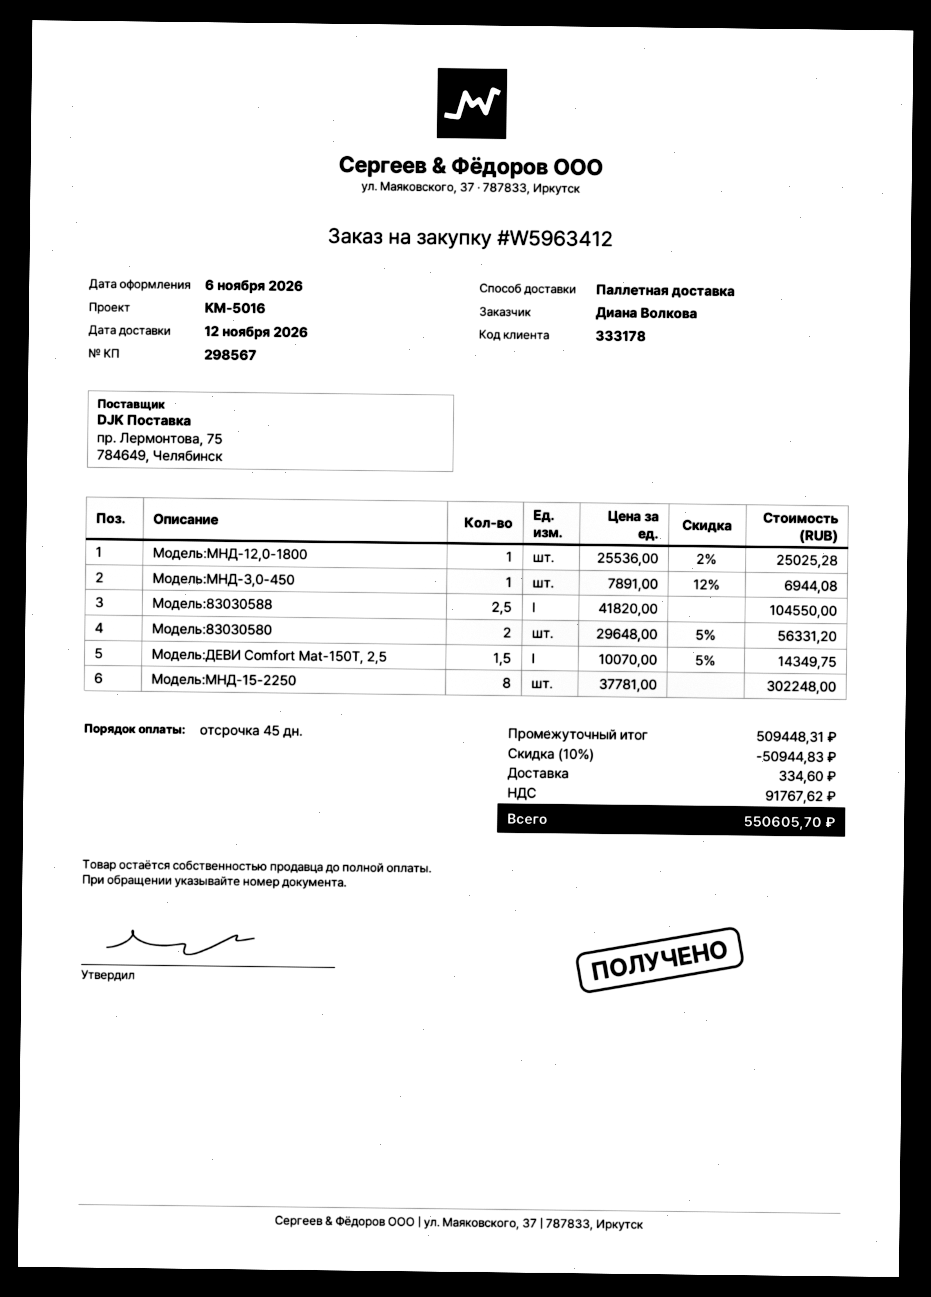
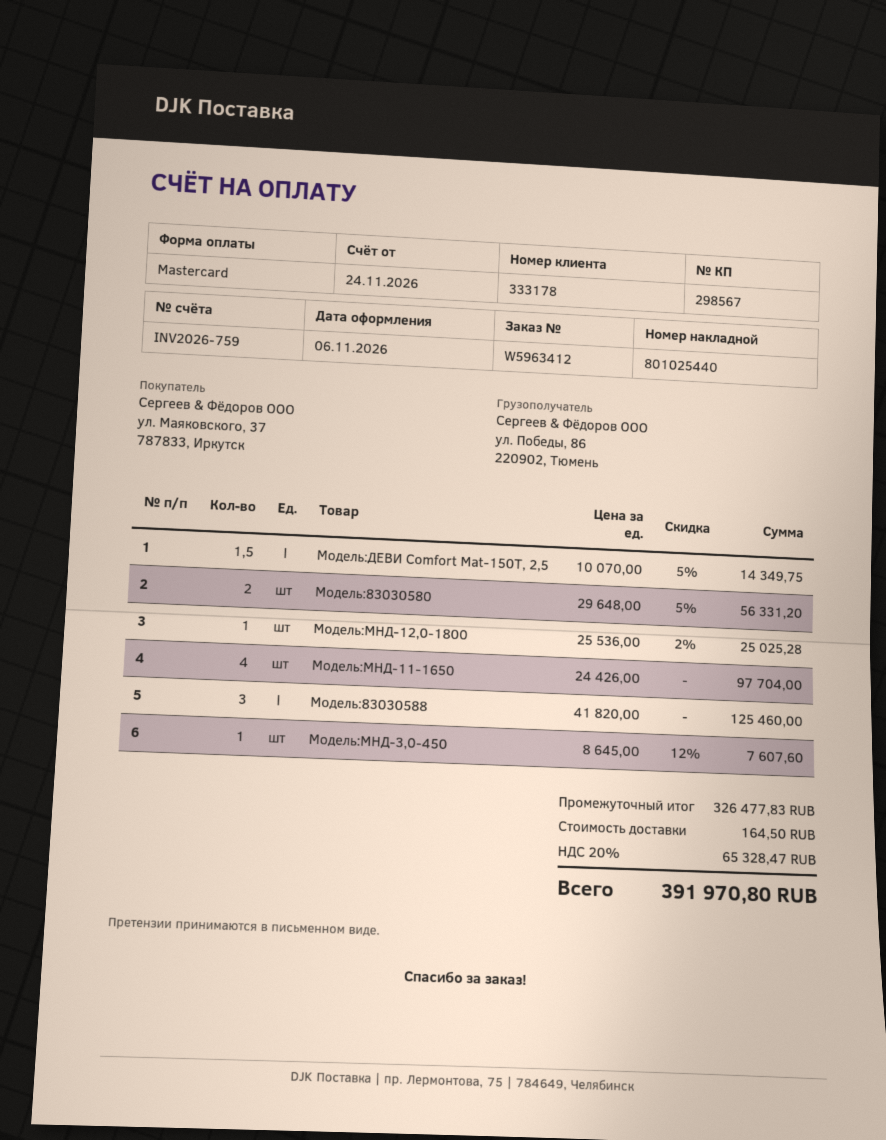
Модель:МНД-3,0-450: 1 x 7891.00 - 12% = 6944.08 -> 1 x 8645.00 - 12% = 7607.60
Модель:83030588: 2.5 x 41820.00 = 104550.00 -> 3 x 41820.00 = 125460.00
Модель:МНД-15-2250: 8 x 37781.00 = 302248.00 -> none
Модель:МНД-11-1650: none -> 4 x 24426.00 = 97704.00
subtotal: 509448.31 -> 326477.83
discount: 10% = 50944.83 -> none
shipping: 334.60 -> 164.50
tax: 91767.62 -> 65328.47
total: 550605.70 -> 391970.80

